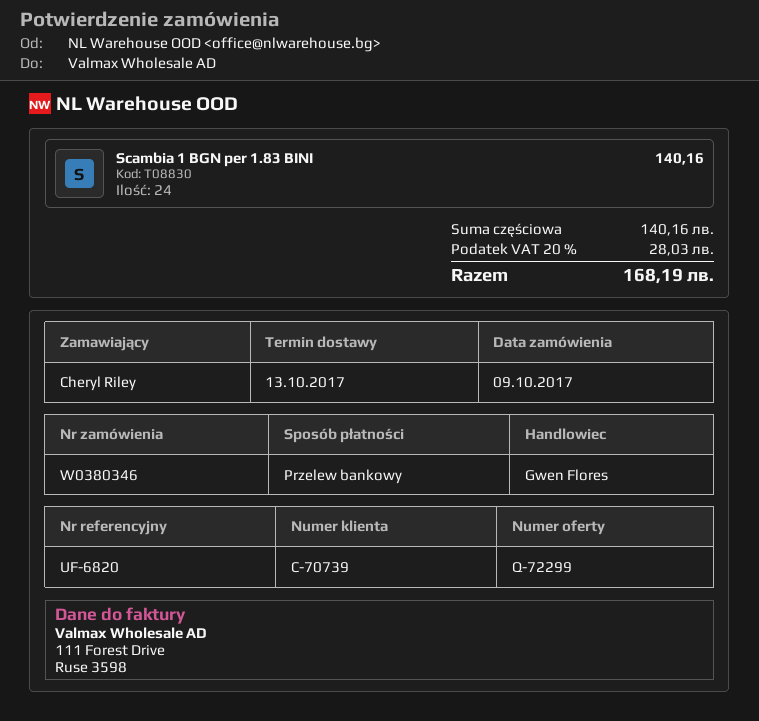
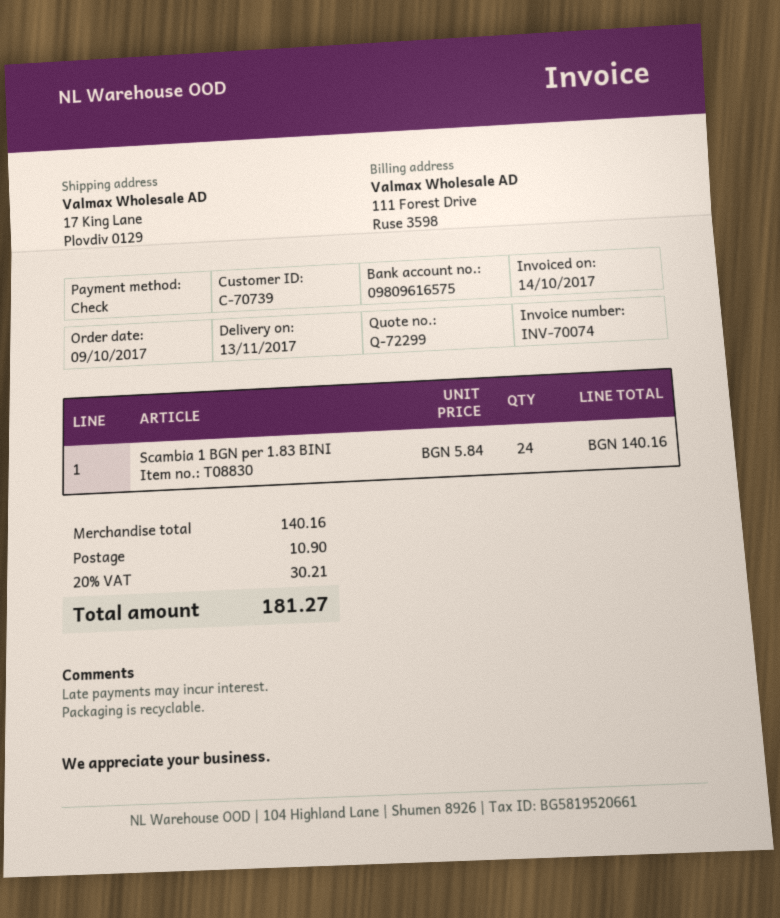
delivery date: 2017-10-13 -> 2017-11-13
payment method: bank transfer -> cheque
shipping: none -> 10.90
tax: 20% = 28.03 -> 20% = 30.21
total: 168.19 -> 181.27

